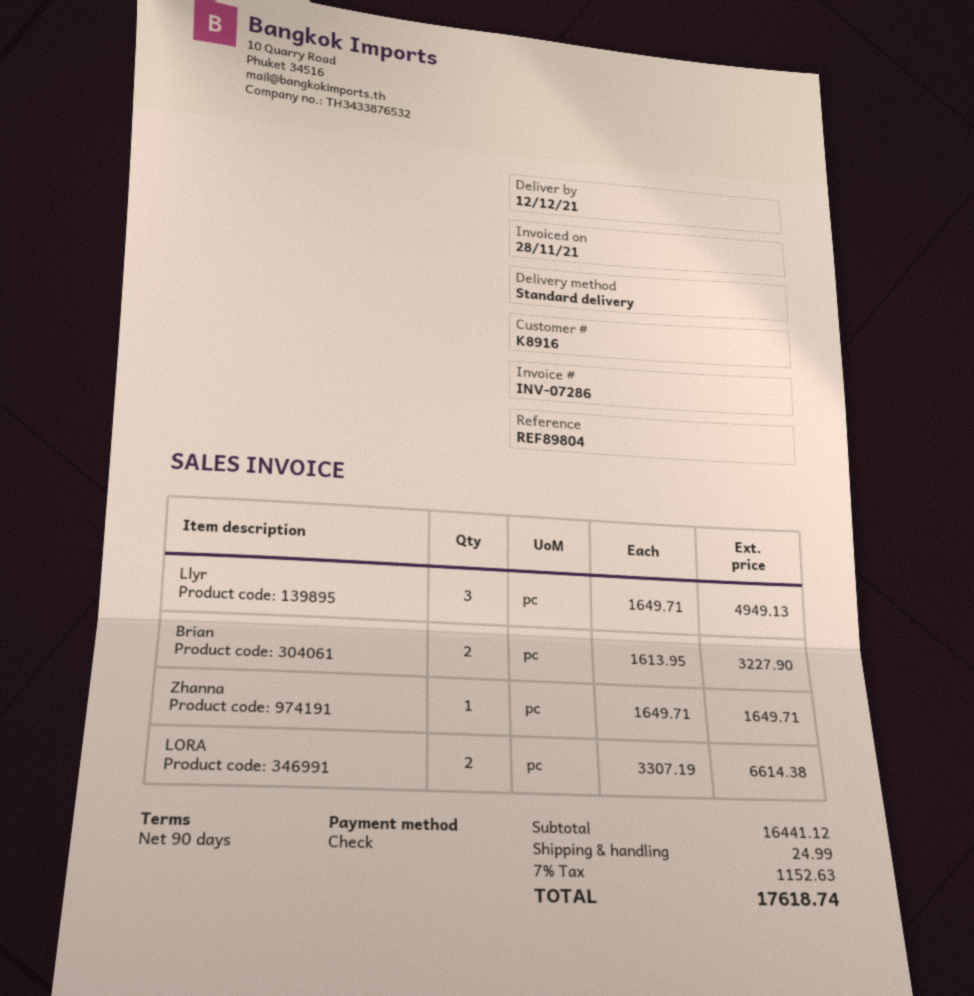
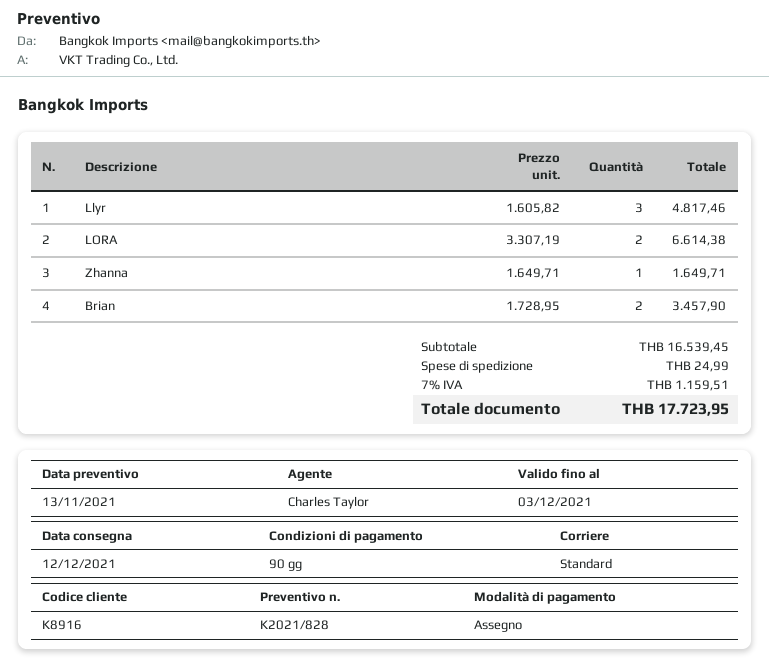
Llyr: 3 x 1649.71 = 4949.13 -> 3 x 1605.82 = 4817.46
Brian: 2 x 1613.95 = 3227.90 -> 2 x 1728.95 = 3457.90
subtotal: 16441.12 -> 16539.45
tax: 7% = 1152.63 -> 7% = 1159.51
total: 17618.74 -> 17723.95

